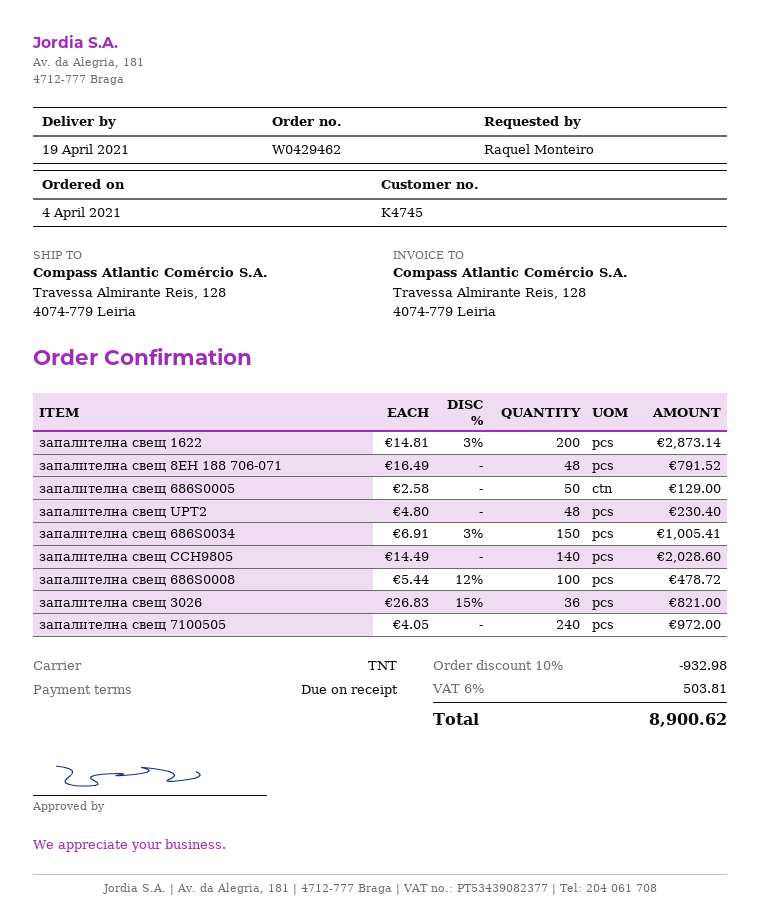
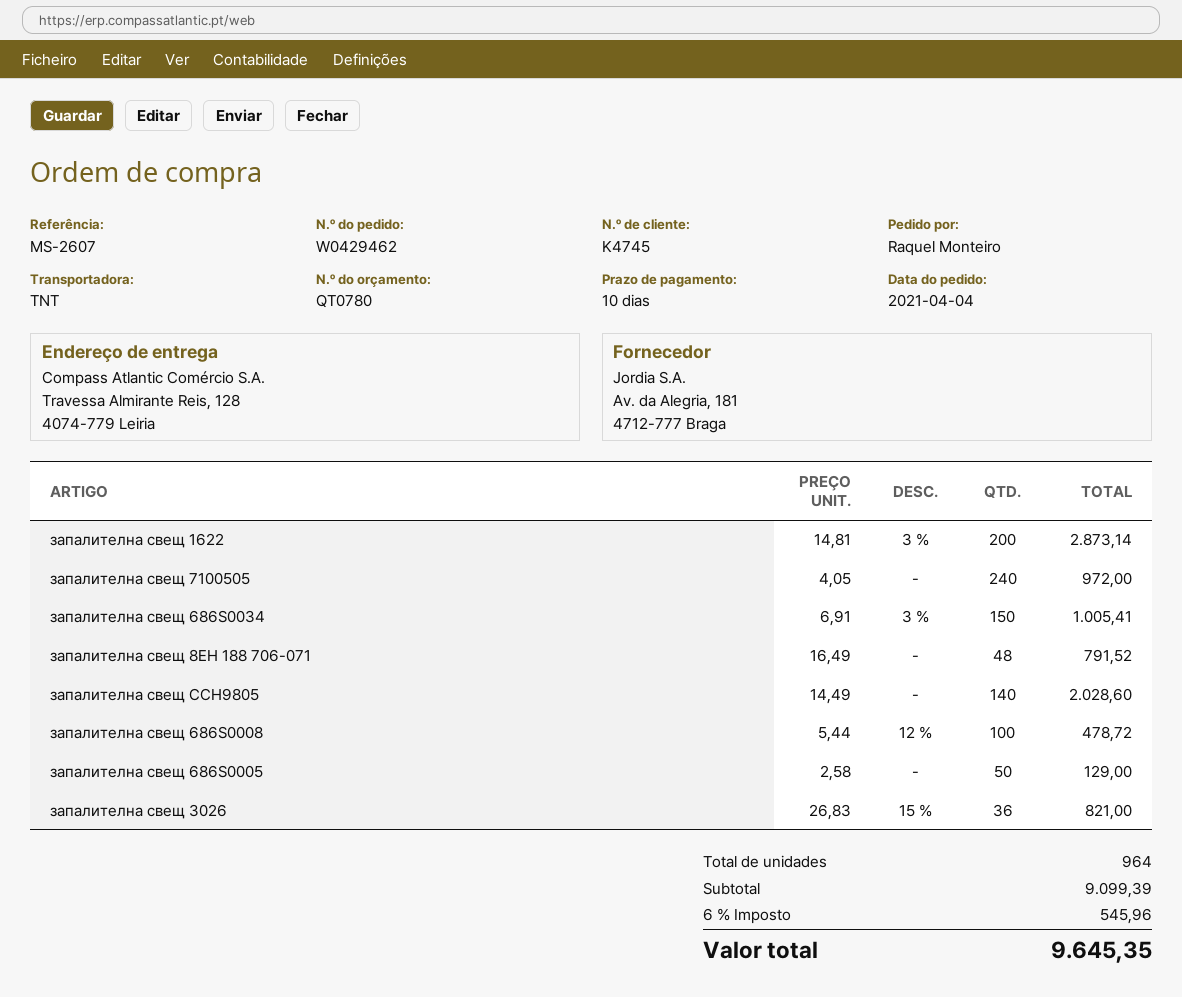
payment terms: on receipt -> 10 days
запалителна свещ UPT2: 48 x 4.80 = 230.40 -> none
discount: 10% = 932.98 -> none
tax: 6% = 503.81 -> 6% = 545.96
total: 8900.62 -> 9645.35

